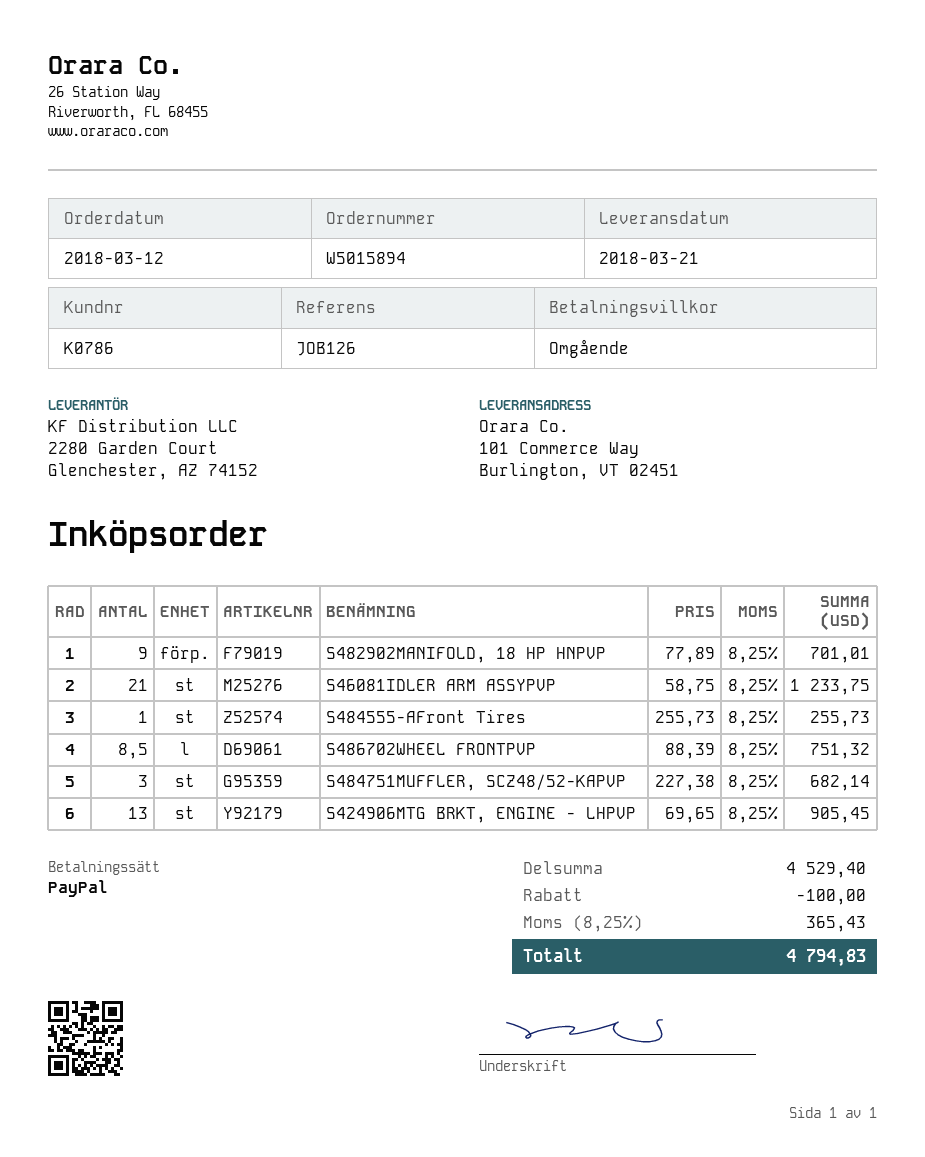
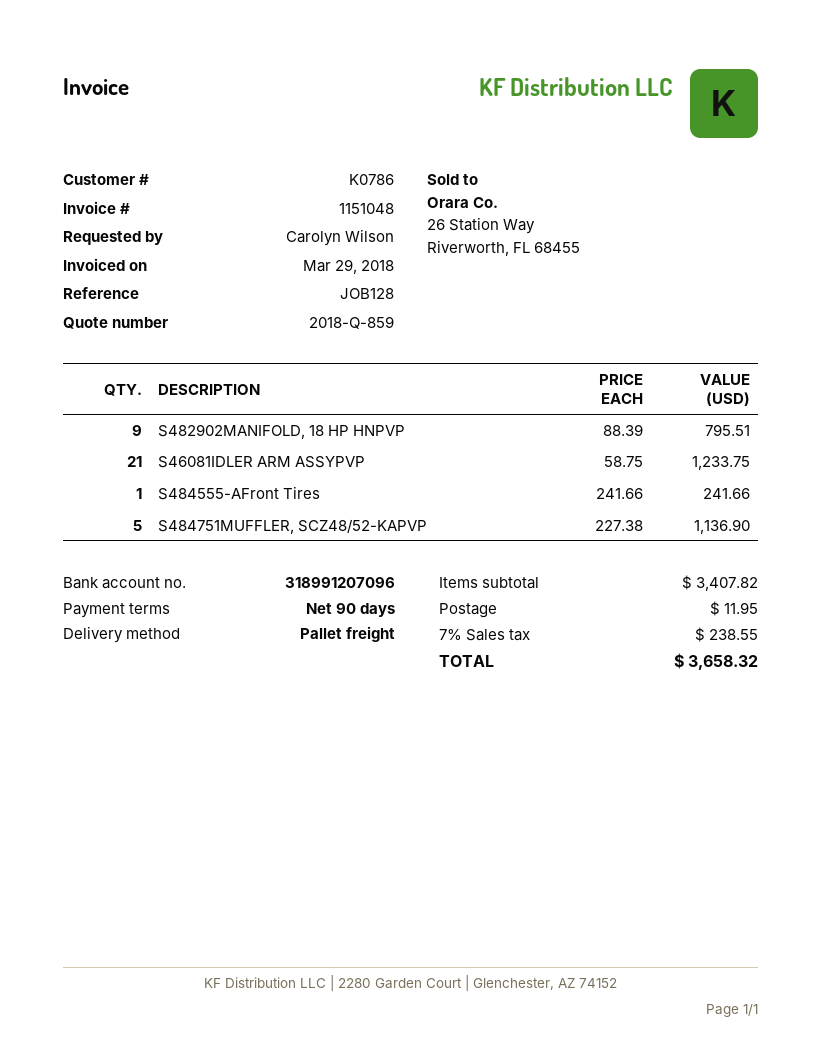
payment terms: on receipt -> 90 days
reference: JOB126 -> JOB128
S482902MANIFOLD, 18 HP HNPVP: 9 x 77.89 = 701.01 -> 9 x 88.39 = 795.51
S484555-AFront Tires: 1 x 255.73 = 255.73 -> 1 x 241.66 = 241.66
S486702WHEEL FRONTPVP: 8.5 x 88.39 = 751.32 -> none
S484751MUFFLER, SCZ48/52-KAPVP: 3 x 227.38 = 682.14 -> 5 x 227.38 = 1136.90
S424906MTG BRKT, ENGINE - LHPVP: 13 x 69.65 = 905.45 -> none
subtotal: 4529.40 -> 3407.82
discount: 100.00 -> none
shipping: none -> 11.95
tax: 8.25% = 365.43 -> 7% = 238.55
total: 4794.83 -> 3658.32

